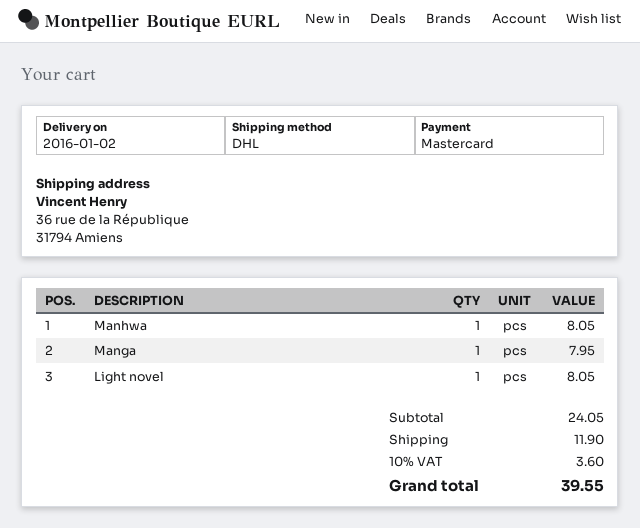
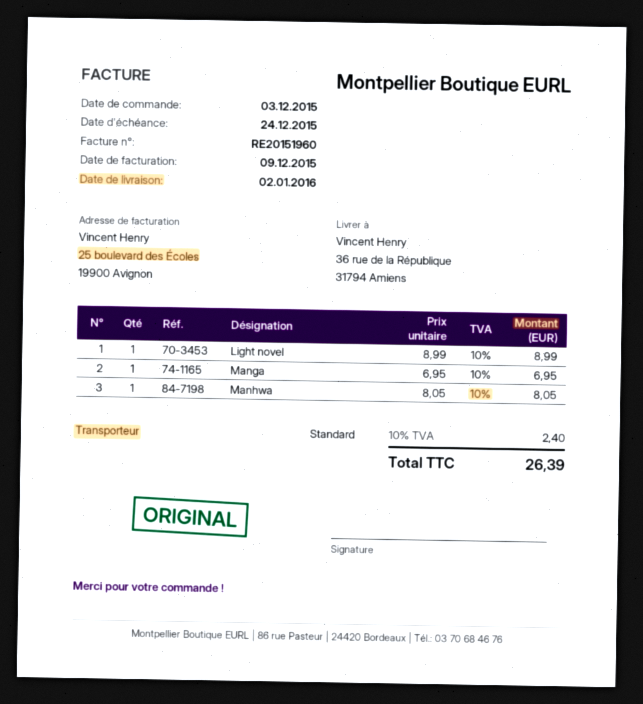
shipping method: DHL -> standard
Manga: 1 for 7.95 -> 1 for 6.95
Light novel: 1 for 8.05 -> 1 for 8.99
shipping: 11.90 -> none
tax: 10% = 3.60 -> 10% = 2.40
total: 39.55 -> 26.39

